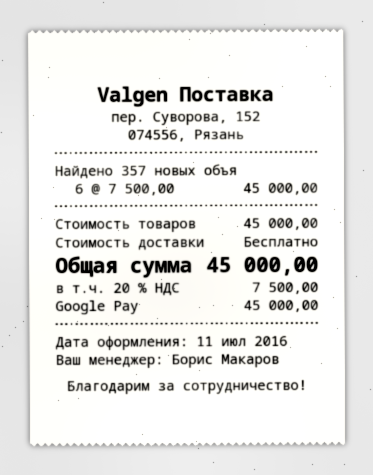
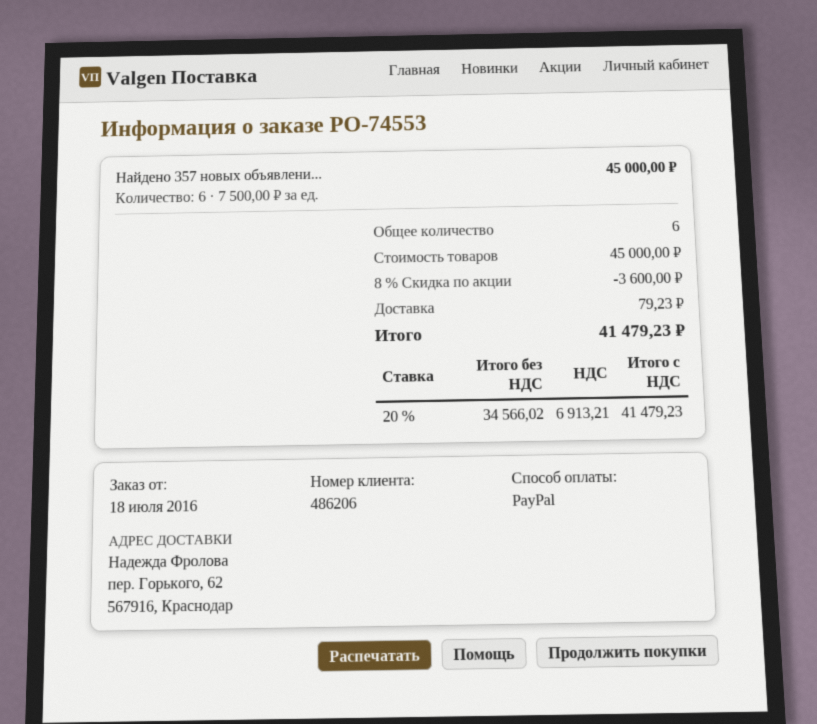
order date: 2016-07-11 -> 2016-07-18
payment method: Google Pay -> PayPal
discount: none -> 8% = 3600.00
shipping: 0.00 -> 79.23
tax: 20% = 7500.00 -> 20% = 6913.21
total: 45000.00 -> 41479.23

